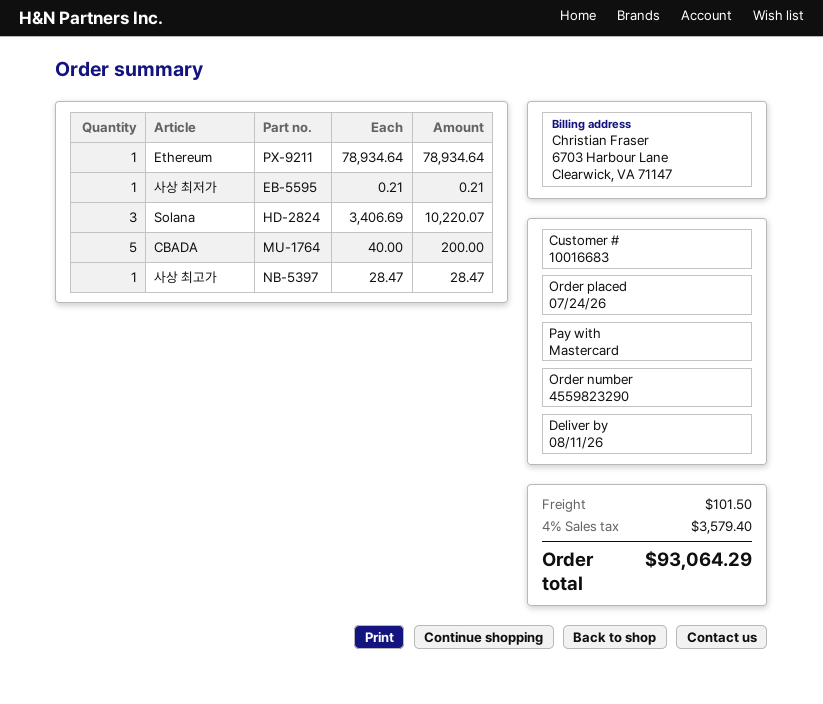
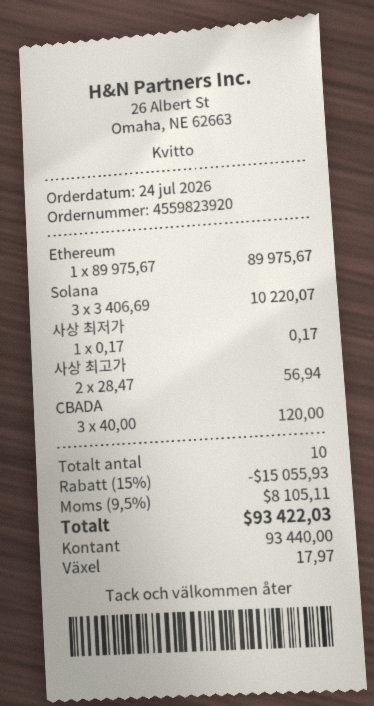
order number: 4559823290 -> 4559823920
payment method: Mastercard -> cash
Ethereum: 1 x 78934.64 = 78934.64 -> 1 x 89975.67 = 89975.67
사상 최저가: 1 x 0.21 = 0.21 -> 1 x 0.17 = 0.17
CBADA: 5 x 40.00 = 200.00 -> 3 x 40.00 = 120.00
사상 최고가: 1 x 28.47 = 28.47 -> 2 x 28.47 = 56.94
discount: none -> 15% = 15055.93
shipping: 101.50 -> none
tax: 4% = 3579.40 -> 9.5% = 8105.11
total: 93064.29 -> 93422.03

